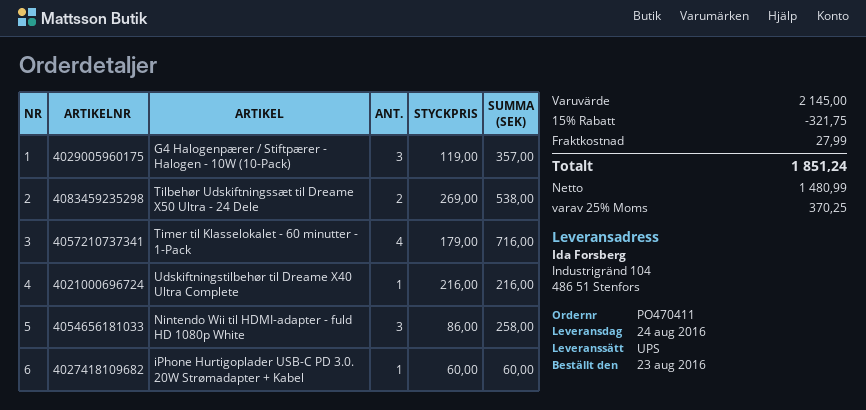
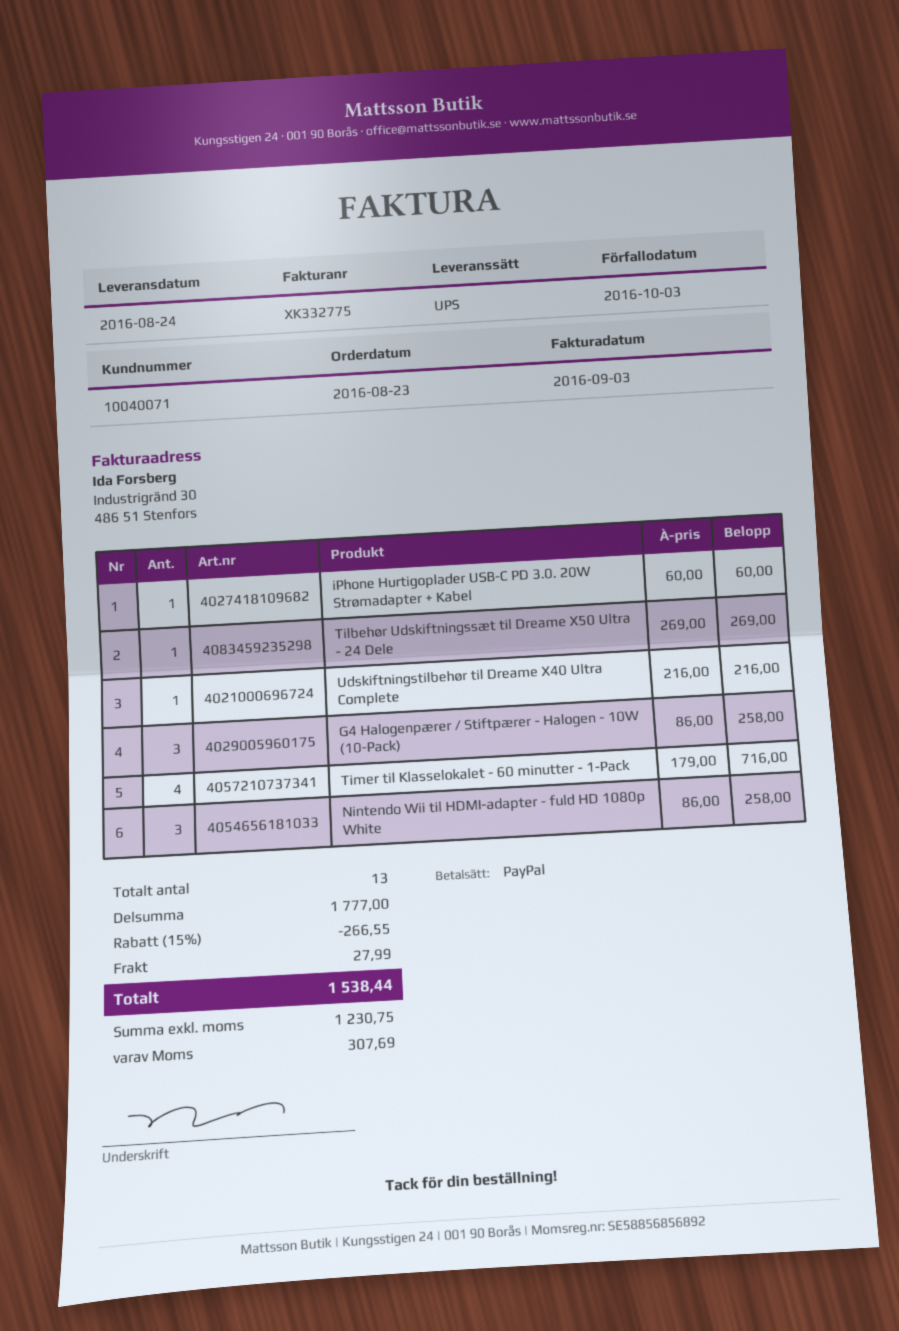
G4 Halogenpærer / Stiftpærer - Halogen - 10W (10-Pack): 3 x 119.00 = 357.00 -> 3 x 86.00 = 258.00
Tilbehør Udskiftningssæt til Dreame X50 Ultra - 24 Dele: 2 x 269.00 = 538.00 -> 1 x 269.00 = 269.00
subtotal: 2145.00 -> 1777.00
discount: 15% = 321.75 -> 15% = 266.55
net: 1480.99 -> 1230.75
tax: 370.25 -> 307.69
total: 1851.24 -> 1538.44

